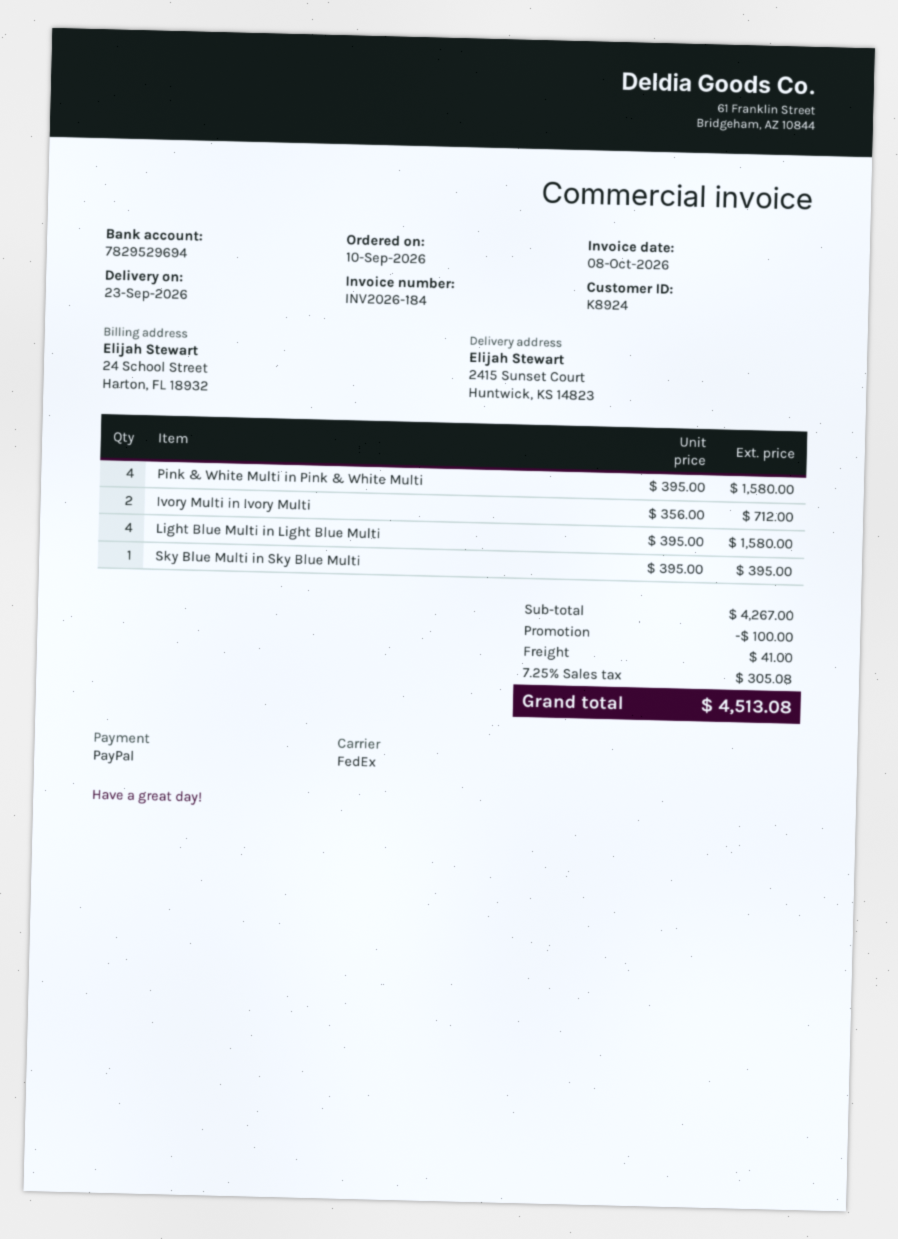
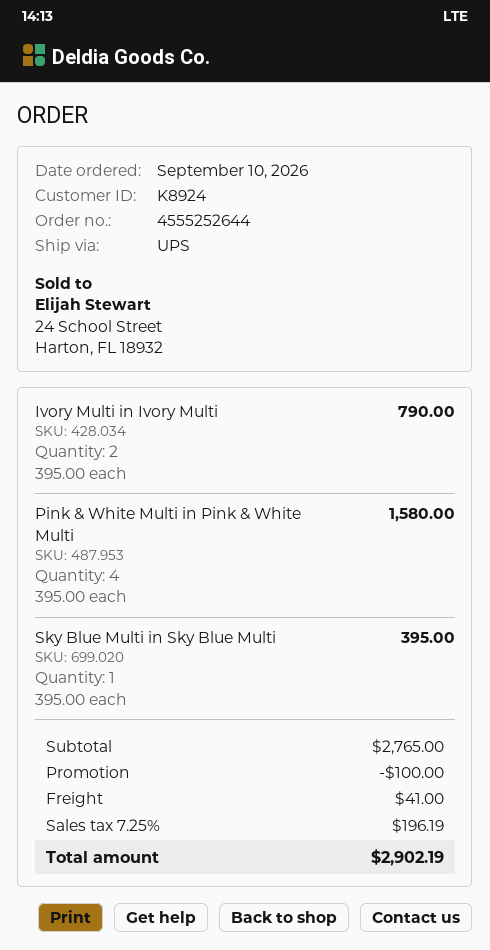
shipping method: FedEx -> UPS
Ivory Multi in Ivory Multi: 2 x 356.00 = 712.00 -> 2 x 395.00 = 790.00
Light Blue Multi in Light Blue Multi: 4 x 395.00 = 1580.00 -> none
subtotal: 4267.00 -> 2765.00
tax: 7.25% = 305.08 -> 7.25% = 196.19
total: 4513.08 -> 2902.19

